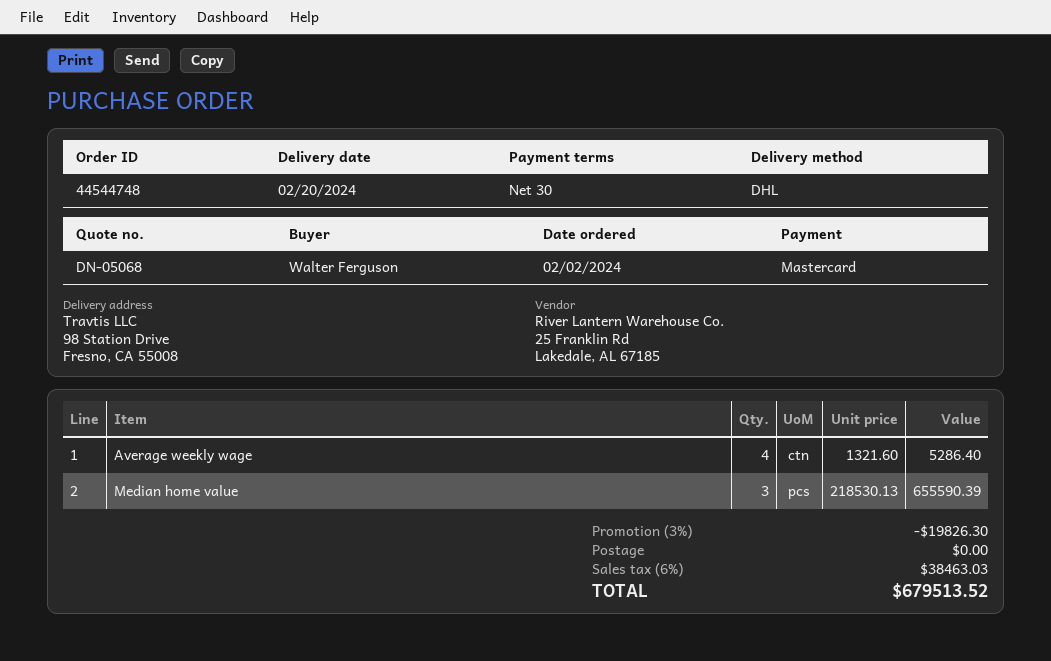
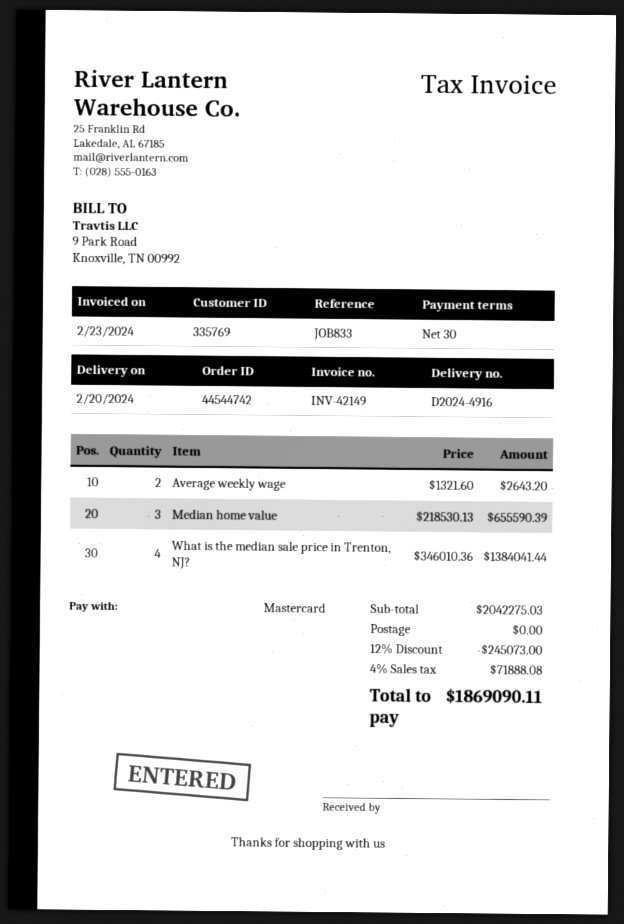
order number: 44544748 -> 44544742
Average weekly wage: 4 x 1321.60 = 5286.40 -> 2 x 1321.60 = 2643.20
What is the median sale price in Trenton, NJ?: none -> 4 x 346010.36 = 1384041.44
discount: 3% = 19826.30 -> 12% = 245073.00
tax: 6% = 38463.03 -> 4% = 71888.08
total: 679513.52 -> 1869090.11

